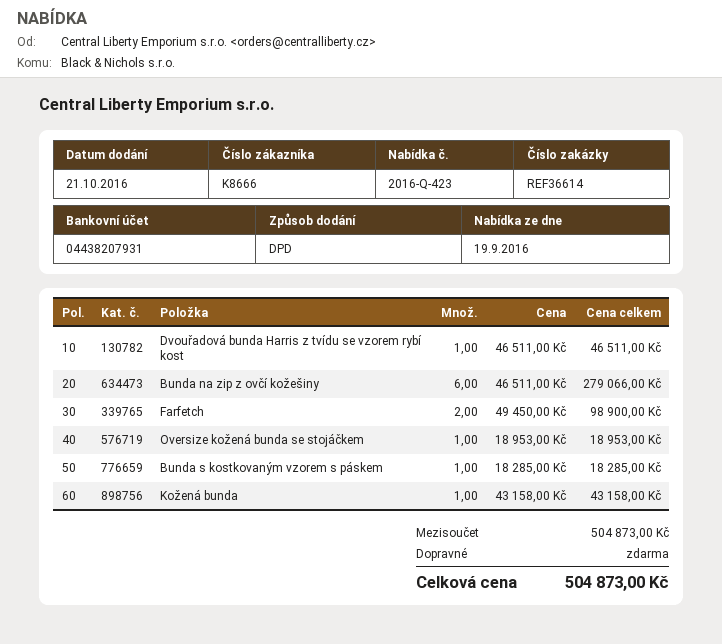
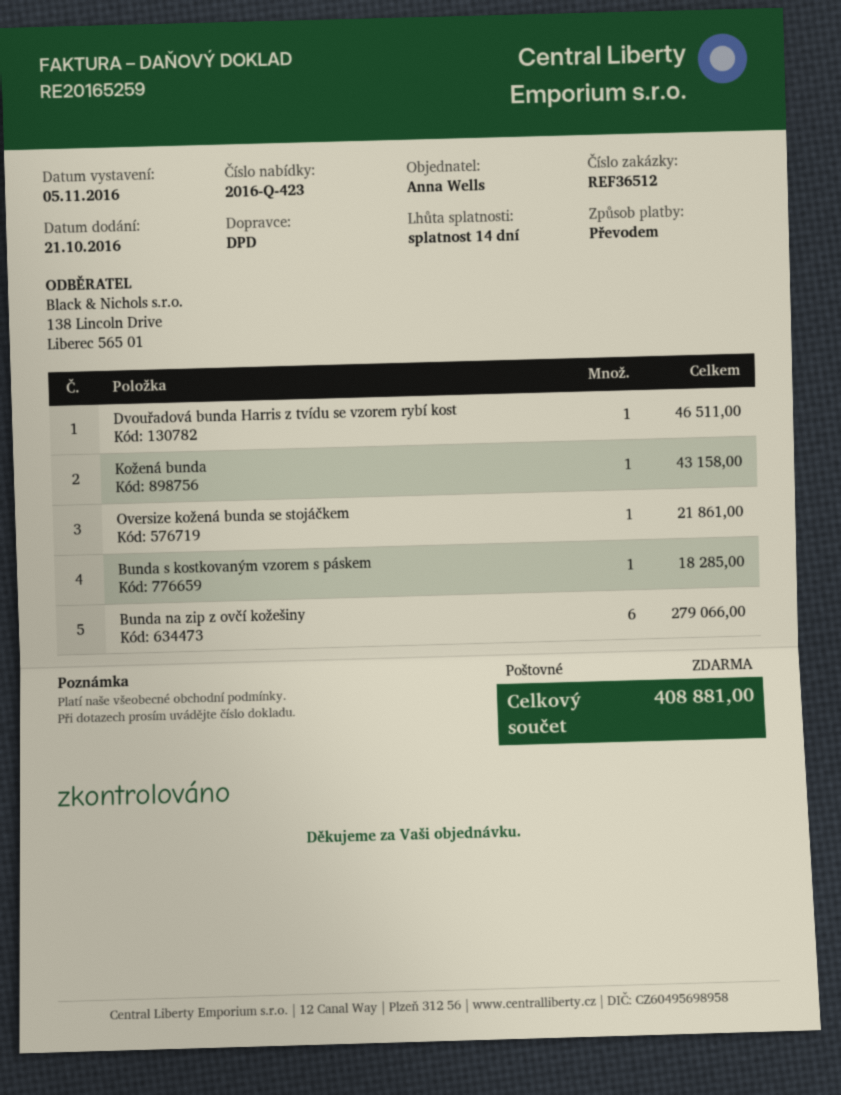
reference: REF36614 -> REF36512
Farfetch: 2 for 98900.00 -> none
Oversize kožená bunda se stojáčkem: 1 for 18953.00 -> 1 for 21861.00
total: 504873.00 -> 408881.00

